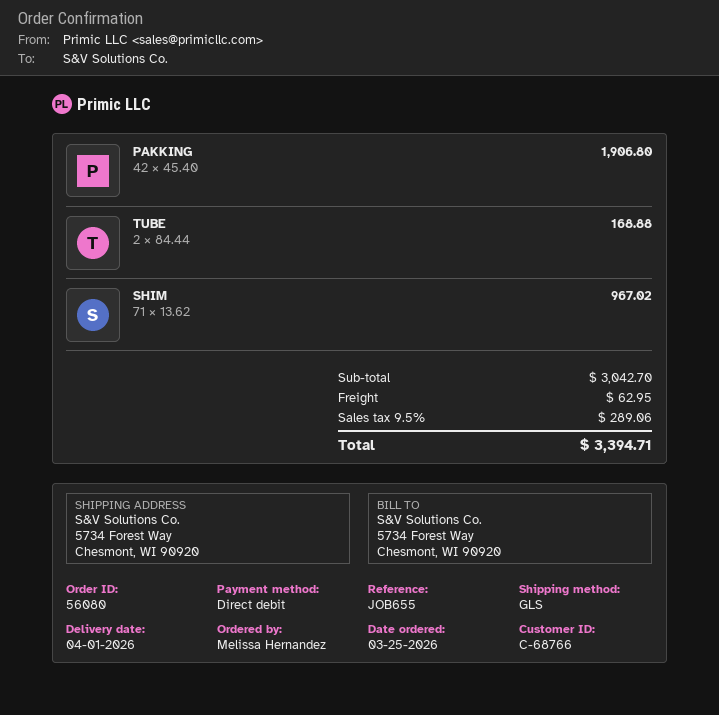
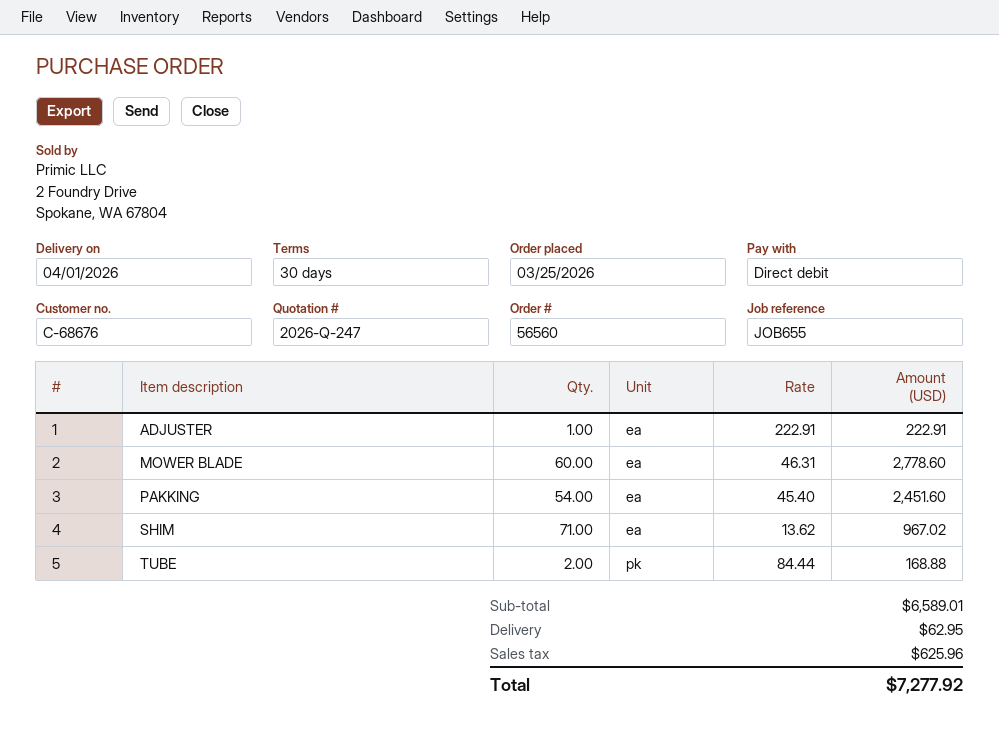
order number: 56080 -> 56560
customer number: C-68766 -> C-68676
PAKKING: 42 x 45.40 = 1906.80 -> 54 x 45.40 = 2451.60
ADJUSTER: none -> 1 x 222.91 = 222.91
MOWER BLADE: none -> 60 x 46.31 = 2778.60
subtotal: 3042.70 -> 6589.01
tax: 289.06 -> 625.96
total: 3394.71 -> 7277.92

